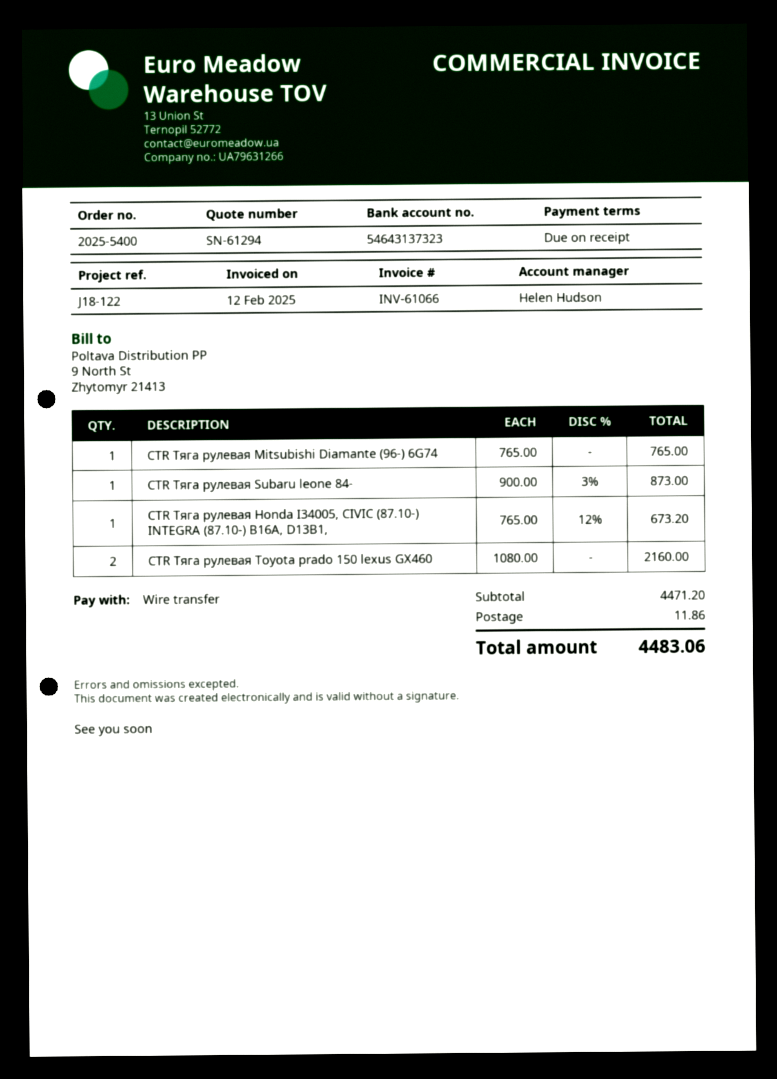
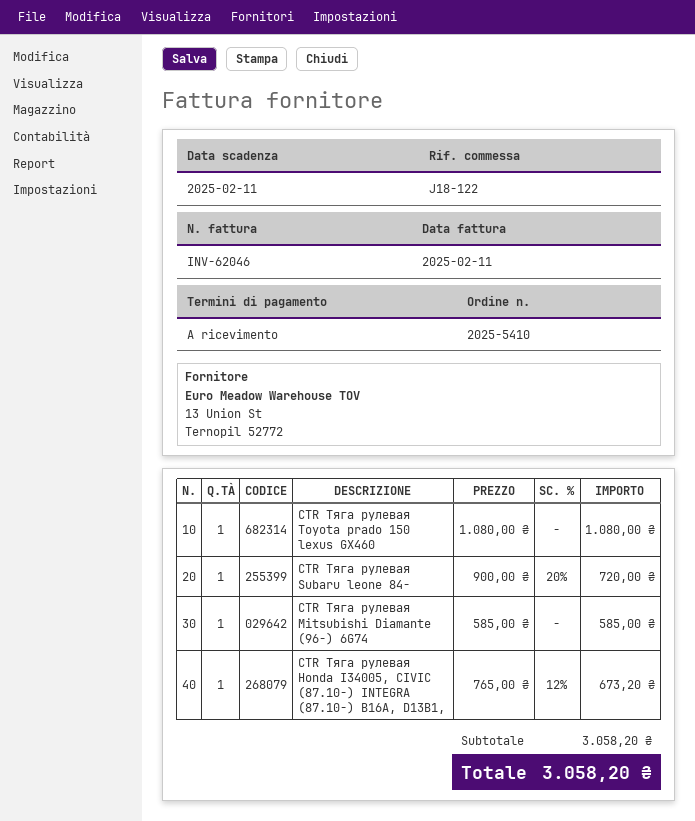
order number: 2025-5400 -> 2025-5410
invoice number: INV-61066 -> INV-62046
invoice date: 2025-02-12 -> 2025-02-11
CTR Тяга рулевая Mitsubishi Diamante (96-) 6G74: 1 x 765.00 = 765.00 -> 1 x 585.00 = 585.00
CTR Тяга рулевая Subaru leone 84-: 1 x 900.00 - 3% = 873.00 -> 1 x 900.00 - 20% = 720.00
CTR Тяга рулевая Toyota prado 150 lexus GX460: 2 x 1080.00 = 2160.00 -> 1 x 1080.00 = 1080.00
subtotal: 4471.20 -> 3058.20
shipping: 11.86 -> none
total: 4483.06 -> 3058.20

